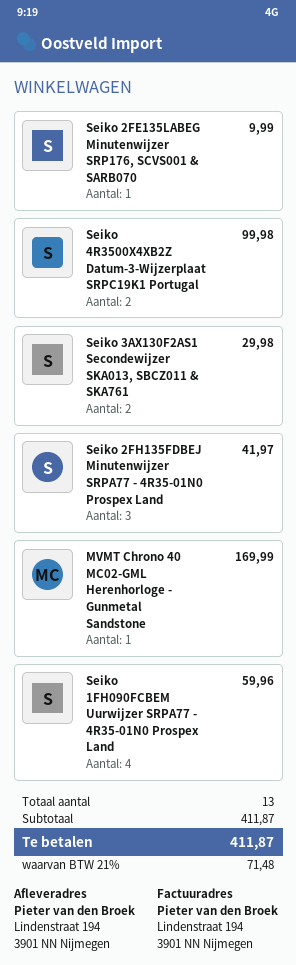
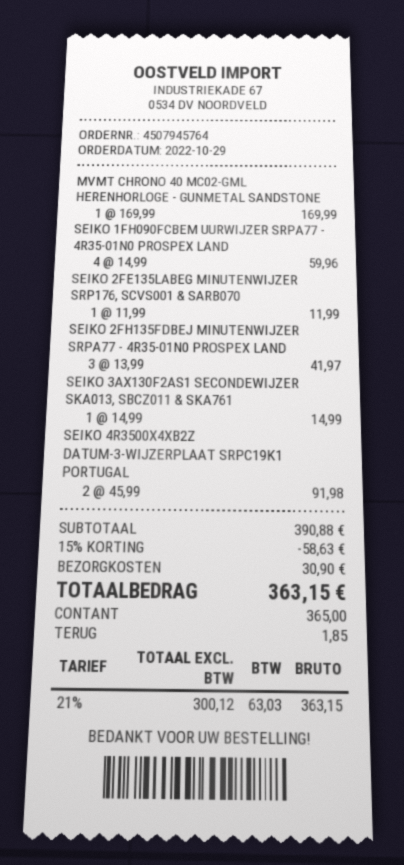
Seiko 2FE135LABEG Minutenwijzer SRP176, SCVS001 & SARB070: 1 for 9.99 -> 1 for 11.99
Seiko 4R3500X4XB2Z Datum-3-Wijzerplaat SRPC19K1 Portugal: 2 for 99.98 -> 2 for 91.98
Seiko 3AX130F2AS1 Secondewijzer SKA013, SBCZ011 & SKA761: 2 for 29.98 -> 1 for 14.99
subtotal: 411.87 -> 390.88
discount: none -> 15% = 58.63
shipping: none -> 30.90
tax: 21% = 71.48 -> 21% = 63.03
total: 411.87 -> 363.15

